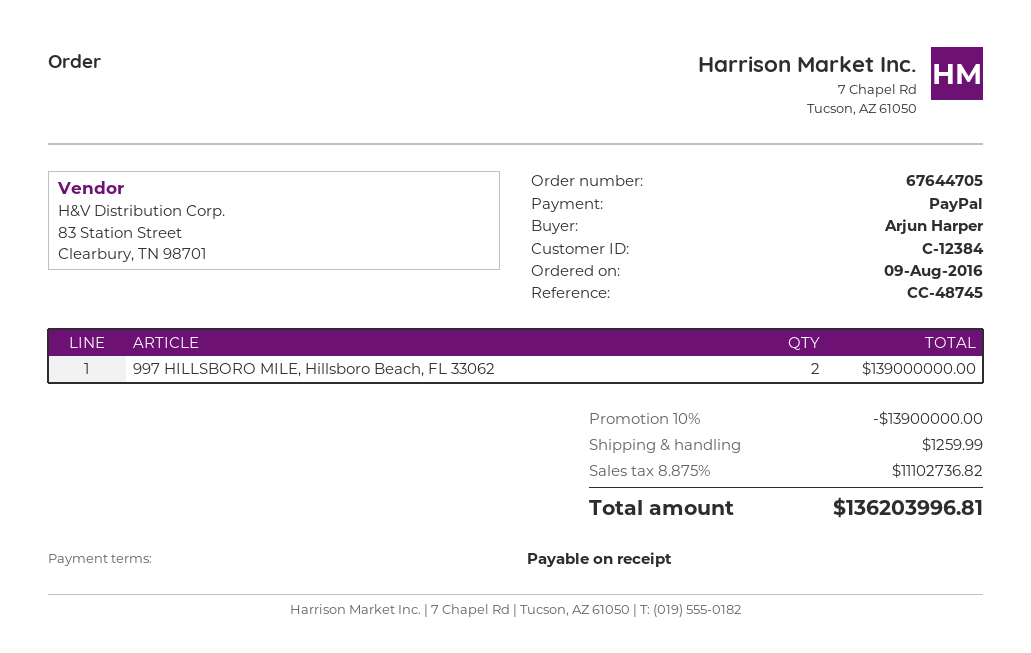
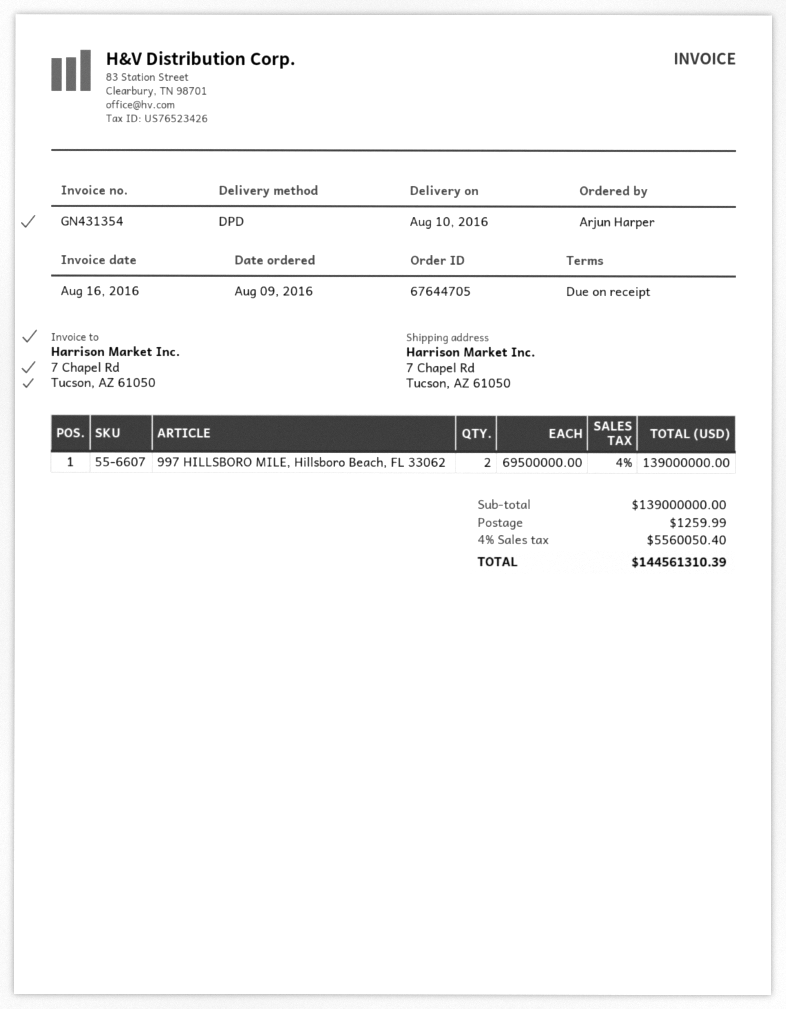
discount: 10% = 13900000.00 -> none
tax: 8.875% = 11102736.82 -> 4% = 5560050.40
total: 136203996.81 -> 144561310.39

